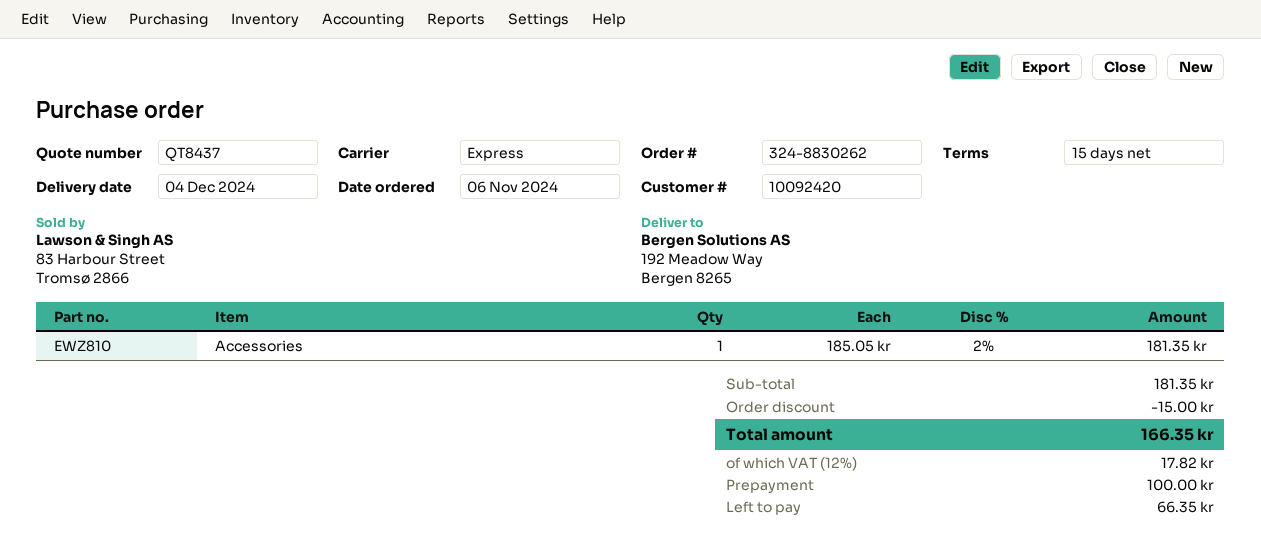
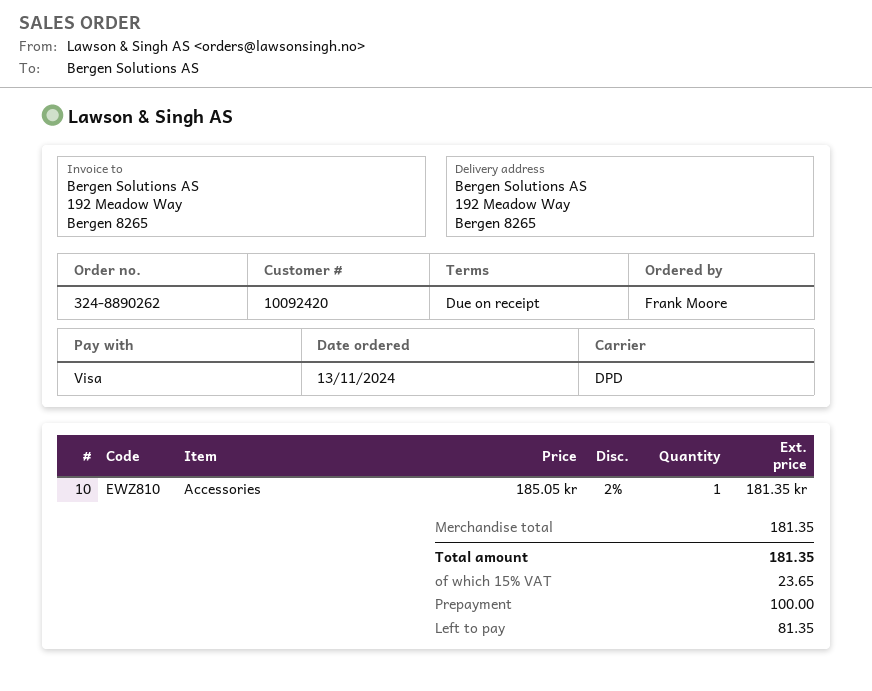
order number: 324-8830262 -> 324-8890262
order date: 2024-11-06 -> 2024-11-13
payment terms: 15 days -> on receipt
shipping method: express -> DPD
discount: 15.00 -> none
tax: 12% = 17.82 -> 15% = 23.65
total: 166.35 -> 181.35
balance: 66.35 -> 81.35

